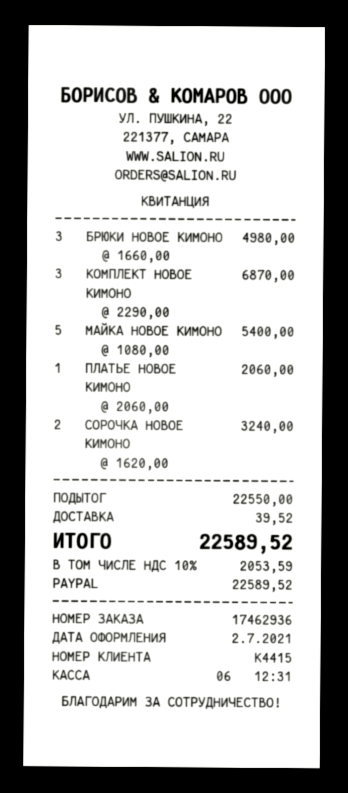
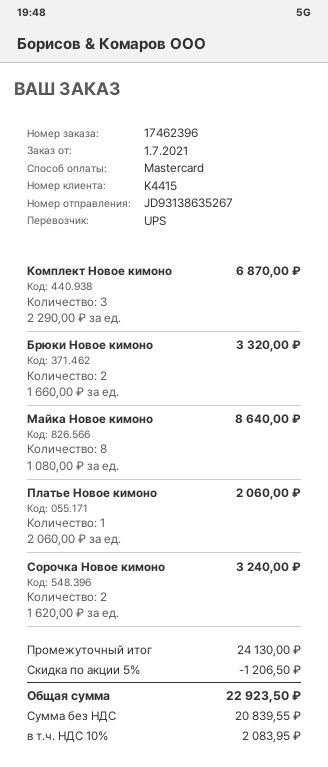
order number: 17462936 -> 17462396
order date: 2021-07-02 -> 2021-07-01
payment method: PayPal -> Mastercard
БРЮКИ НОВОЕ КИМОНО: 3 x 1660.00 = 4980.00 -> 2 x 1660.00 = 3320.00
МАЙКА НОВОЕ КИМОНО: 5 x 1080.00 = 5400.00 -> 8 x 1080.00 = 8640.00
subtotal: 22550.00 -> 24130.00
discount: none -> 5% = 1206.50
shipping: 39.52 -> none
tax: 10% = 2053.59 -> 10% = 2083.95
total: 22589.52 -> 22923.50

